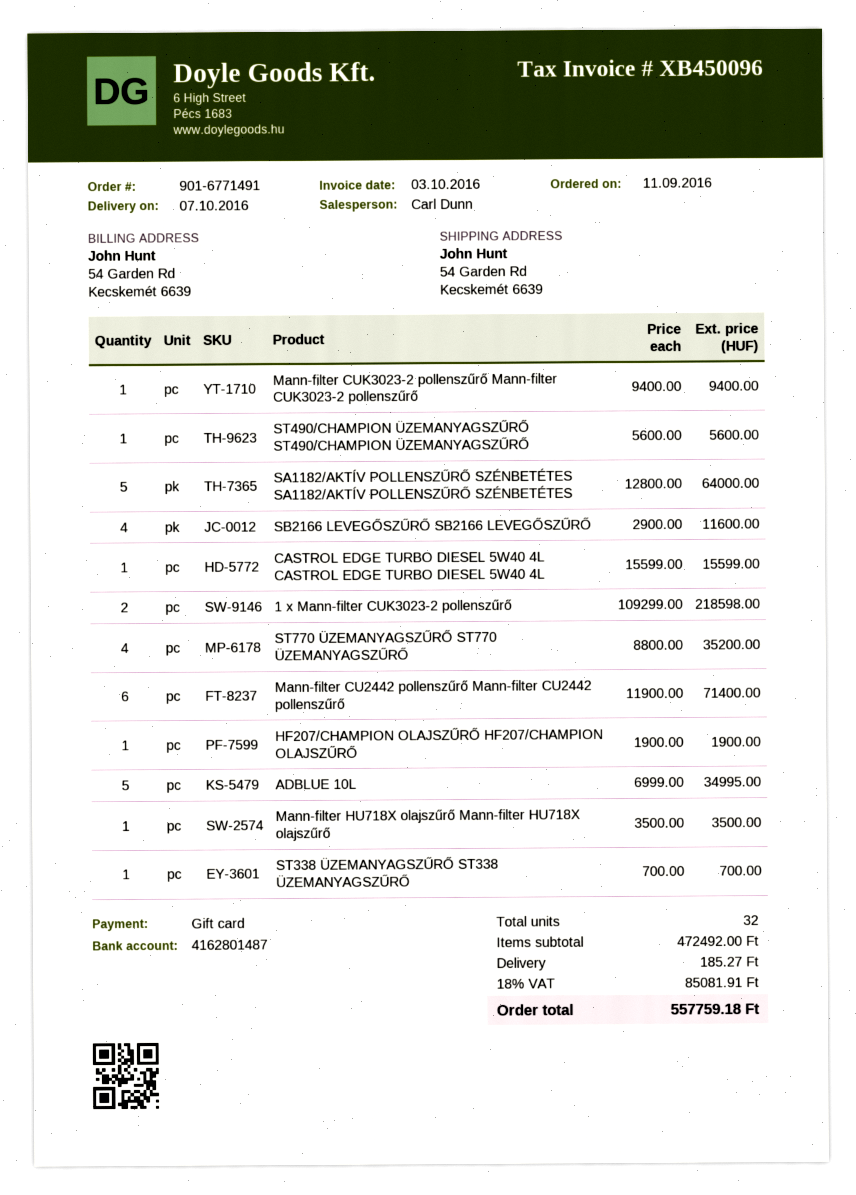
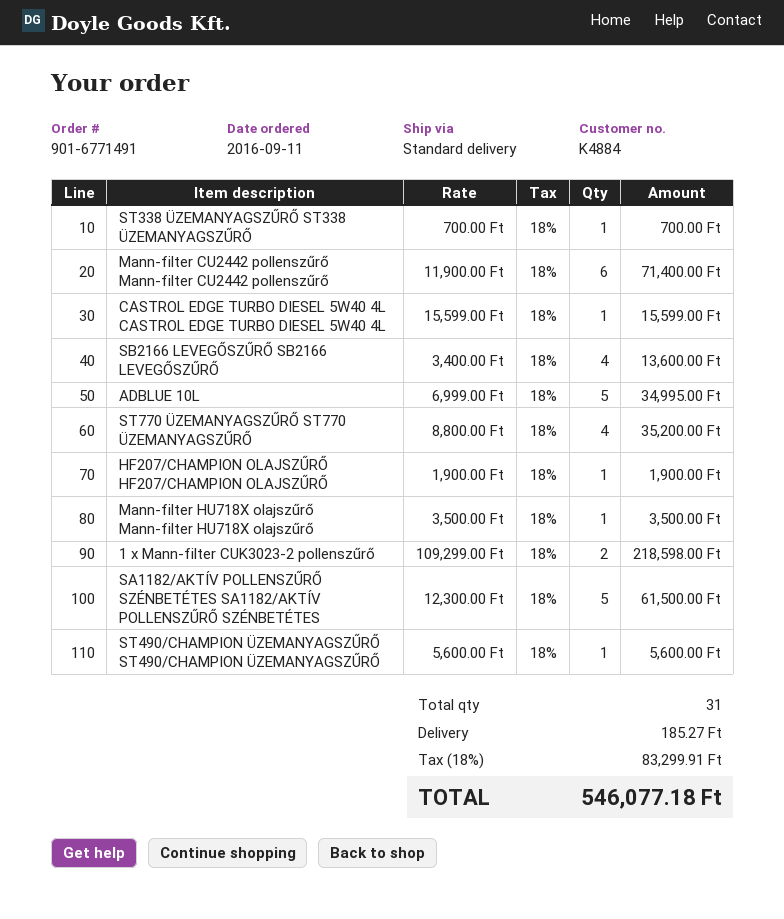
Mann-filter CUK3023-2 pollenszűrő Mann-filter CUK3023-2 pollenszűrő: 1 x 9400.00 = 9400.00 -> none
SA1182/AKTÍV POLLENSZŰRŐ SZÉNBETÉTES SA1182/AKTÍV POLLENSZŰRŐ SZÉNBETÉTES: 5 x 12800.00 = 64000.00 -> 5 x 12300.00 = 61500.00
SB2166 LEVEGŐSZŰRŐ SB2166 LEVEGŐSZŰRŐ: 4 x 2900.00 = 11600.00 -> 4 x 3400.00 = 13600.00
total quantity: 32 -> 31
tax: 18% = 85081.91 -> 18% = 83299.91
total: 557759.18 -> 546077.18

